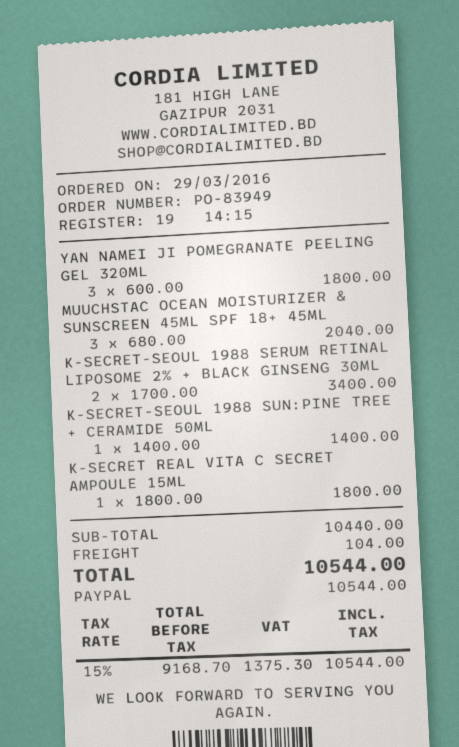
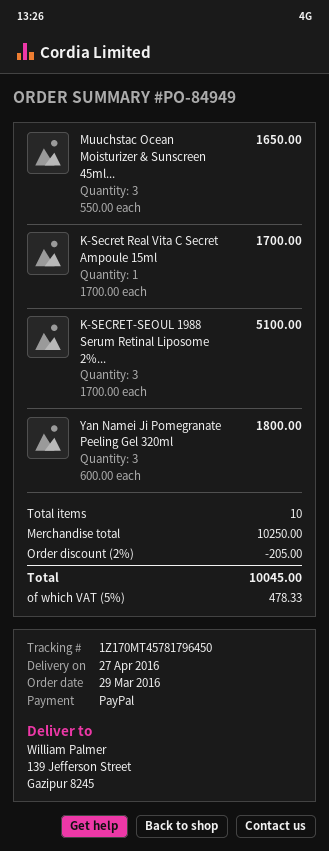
order number: PO-83949 -> PO-84949
MUUCHSTAC OCEAN MOISTURIZER & SUNSCREEN 45ML SPF 18+ 45ML: 3 x 680.00 = 2040.00 -> 3 x 550.00 = 1650.00
K-SECRET-SEOUL 1988 SERUM RETINAL LIPOSOME 2% + BLACK GINSENG 30ML: 2 x 1700.00 = 3400.00 -> 3 x 1700.00 = 5100.00
K-SECRET-SEOUL 1988 SUN:PINE TREE + CERAMIDE 50ML: 1 x 1400.00 = 1400.00 -> none
K-SECRET REAL VITA C SECRET AMPOULE 15ML: 1 x 1800.00 = 1800.00 -> 1 x 1700.00 = 1700.00
subtotal: 10440.00 -> 10250.00
discount: none -> 2% = 205.00
shipping: 104.00 -> none
tax: 15% = 1375.30 -> 5% = 478.33
total: 10544.00 -> 10045.00

